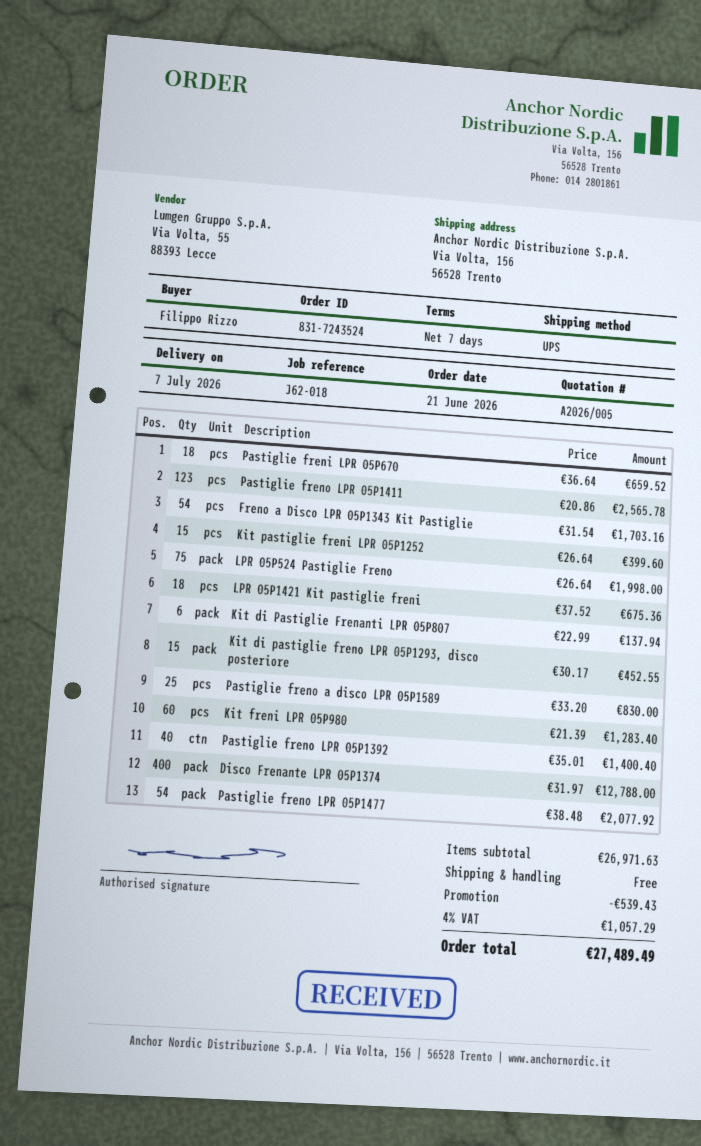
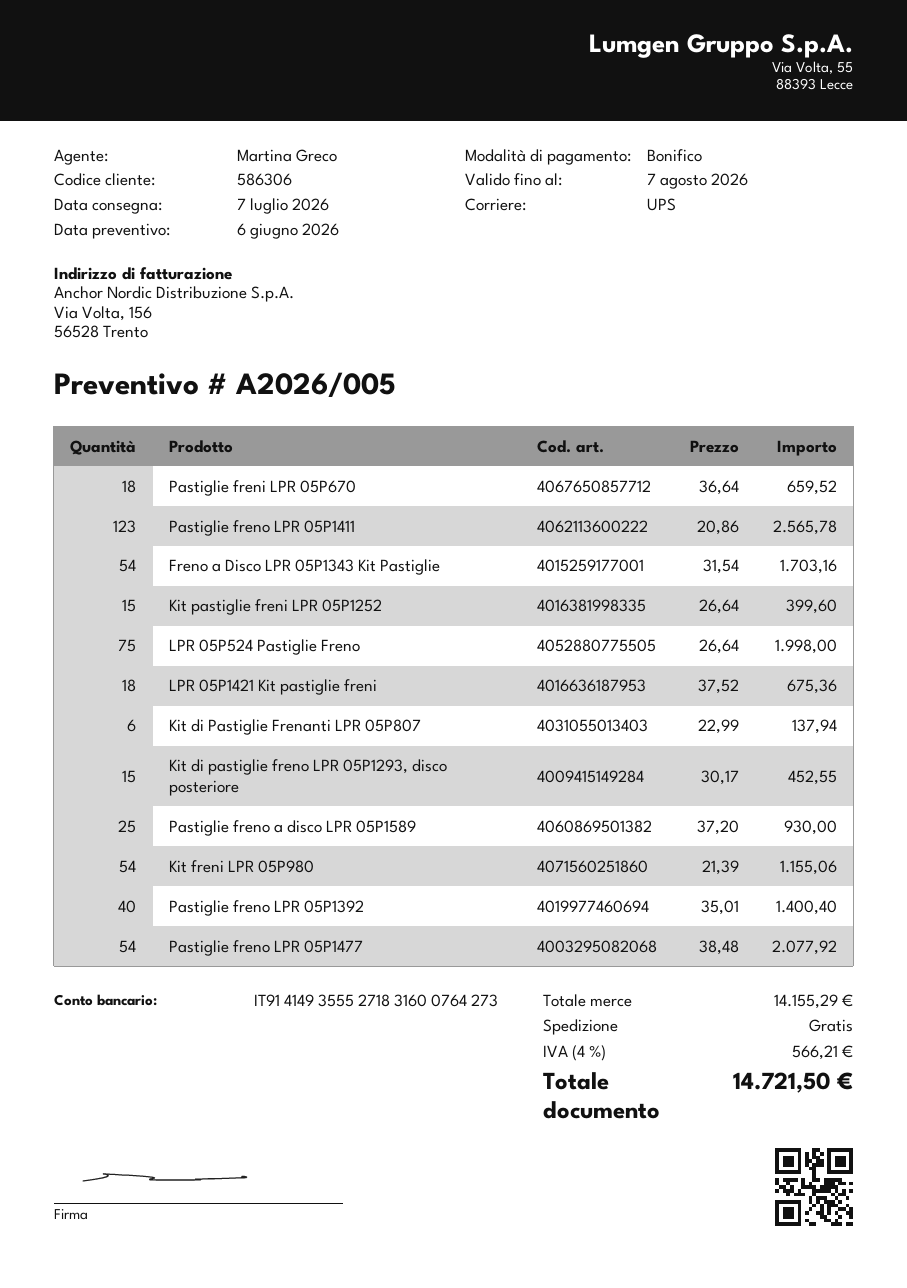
Pastiglie freno a disco LPR 05P1589: 25 x 33.20 = 830.00 -> 25 x 37.20 = 930.00
Kit freni LPR 05P980: 60 x 21.39 = 1283.40 -> 54 x 21.39 = 1155.06
Disco Frenante LPR 05P1374: 400 x 31.97 = 12788.00 -> none
subtotal: 26971.63 -> 14155.29
discount: 539.43 -> none
tax: 4% = 1057.29 -> 4% = 566.21
total: 27489.49 -> 14721.50

